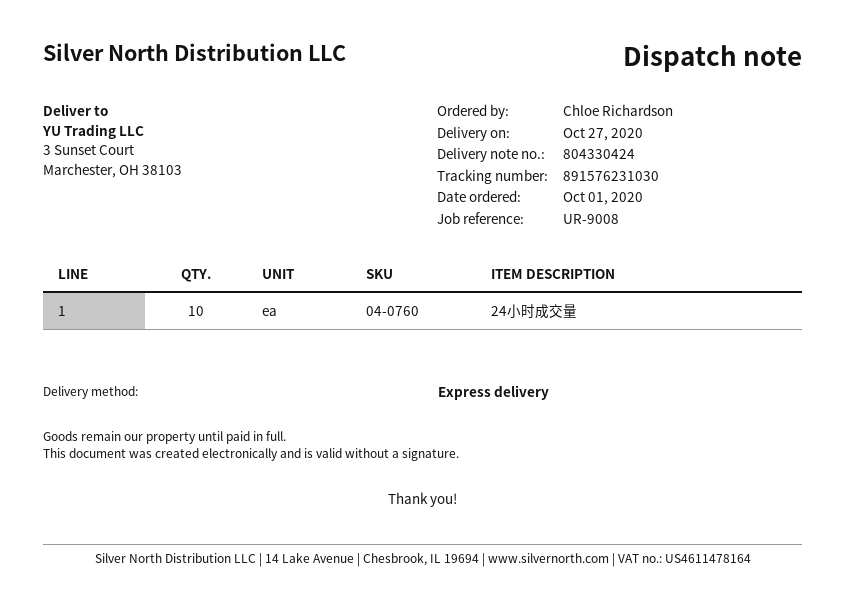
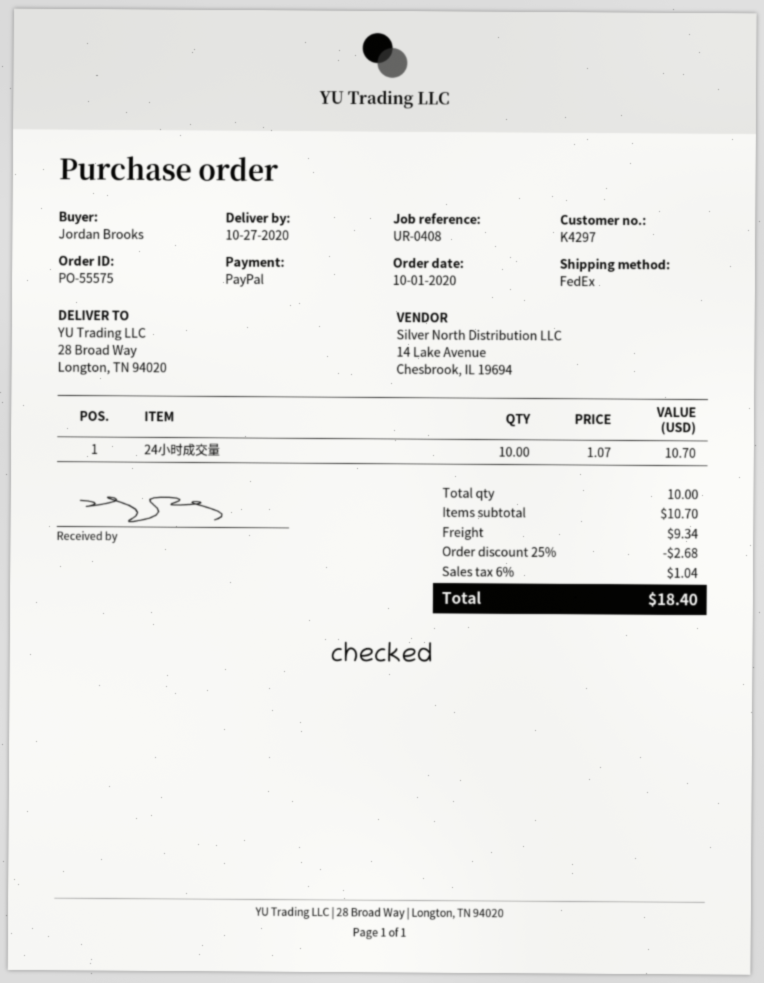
reference: UR-9008 -> UR-0408
ordered by: Chloe Richardson -> Jordan Brooks
shipping method: express -> FedEx
ship to: 3 Sunset Court, Marchester, OH 38103 -> 28 Broad Way, Longton, TN 94020

